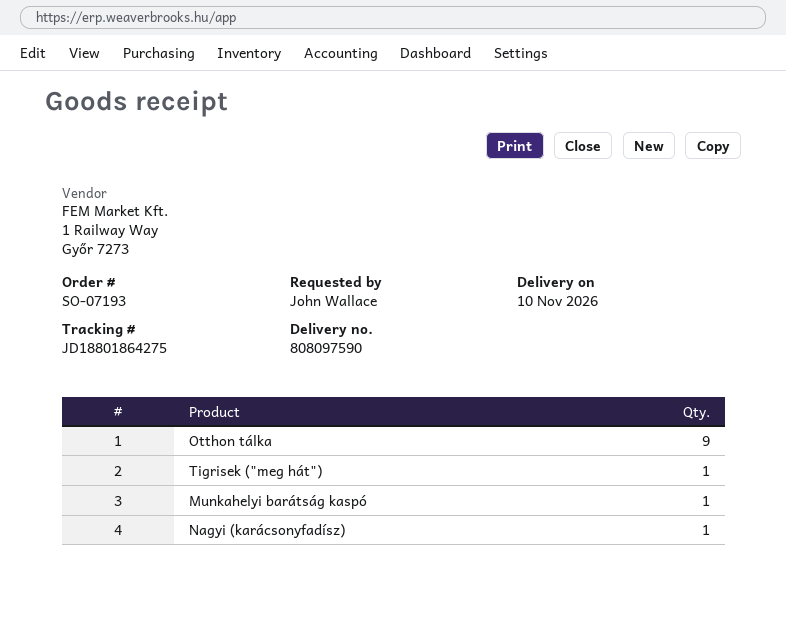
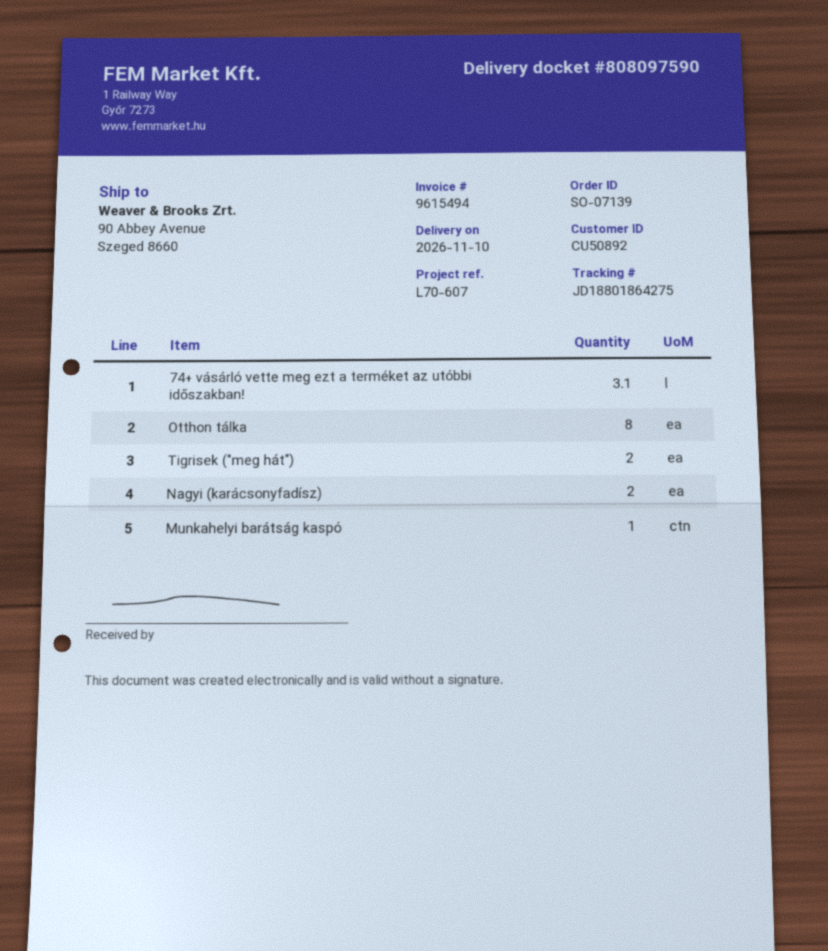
order number: SO-07193 -> SO-07139
Otthon tálka: 9 -> 8
Tigrisek ("meg hát"): 1 -> 2
Nagyi (karácsonyfadísz): 1 -> 2
74+ vásárló vette meg ezt a terméket az utóbbi időszakban!: none -> 3.1

